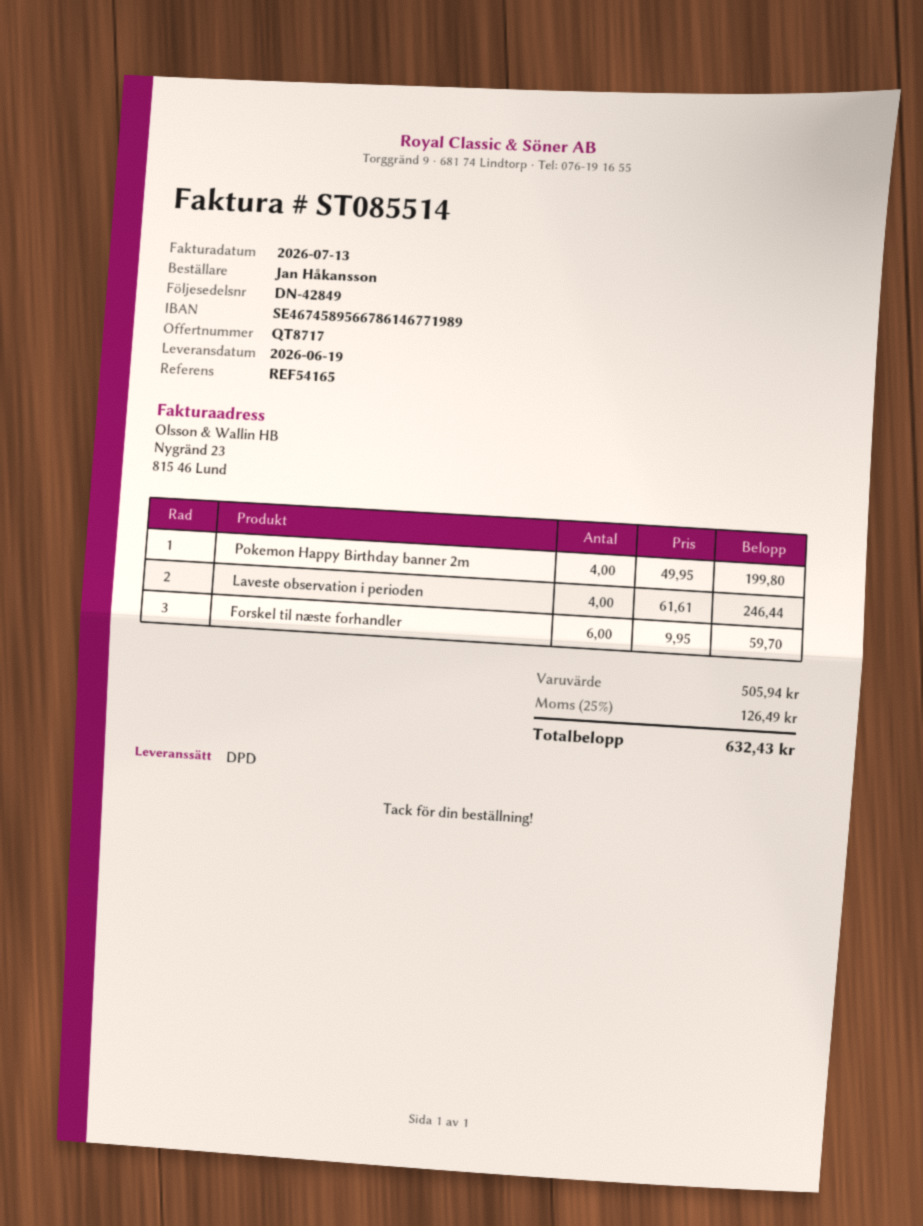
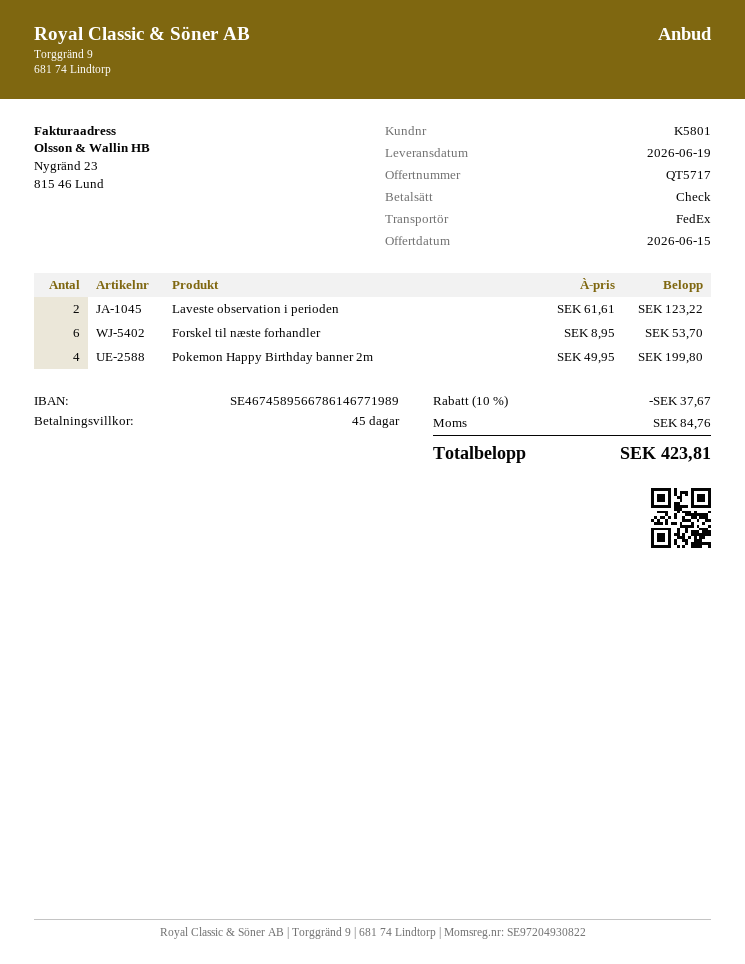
quote number: QT8717 -> QT5717
shipping method: DPD -> FedEx
Laveste observation i perioden: 4 x 61.61 = 246.44 -> 2 x 61.61 = 123.22
Forskel til næste forhandler: 6 x 9.95 = 59.70 -> 6 x 8.95 = 53.70
discount: none -> 10% = 37.67
tax: 126.49 -> 84.76
total: 632.43 -> 423.81

